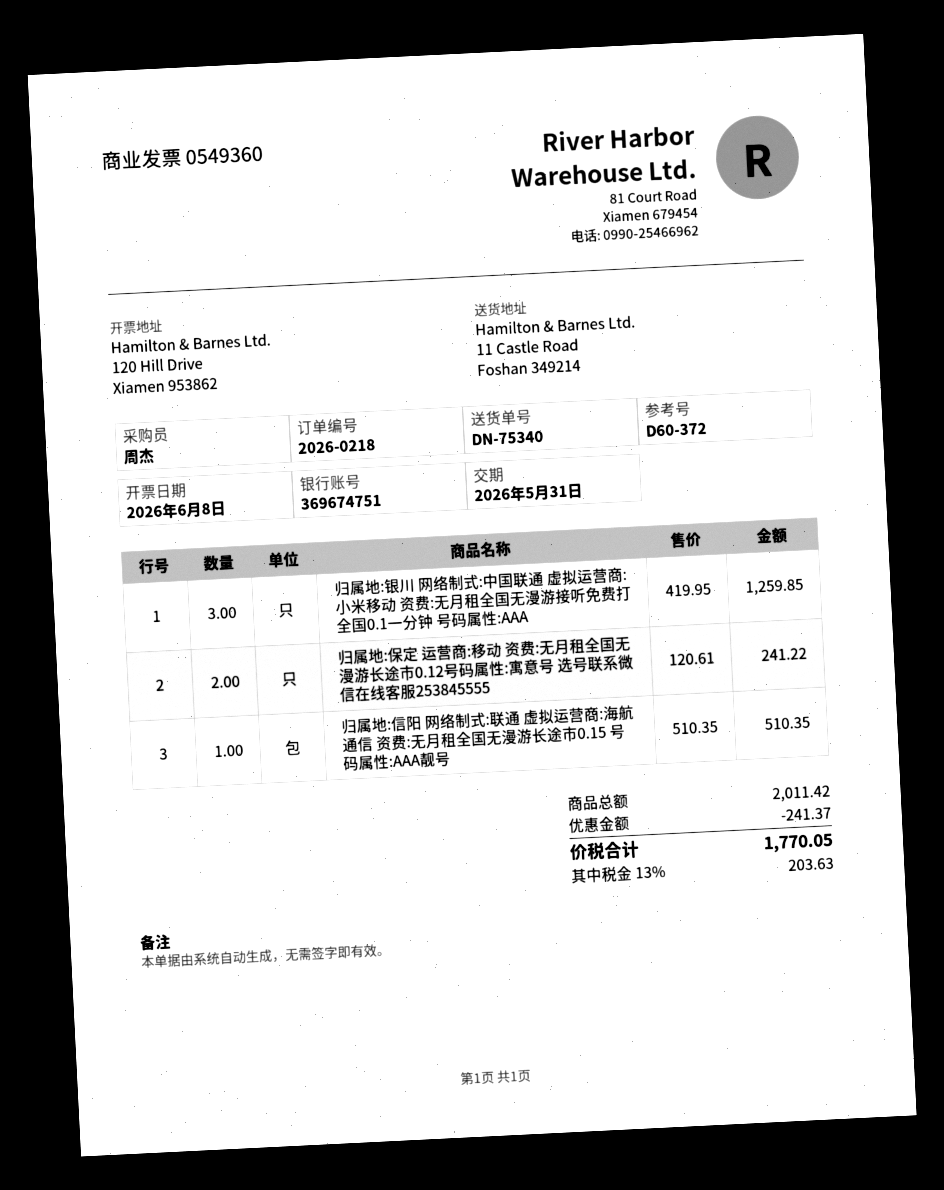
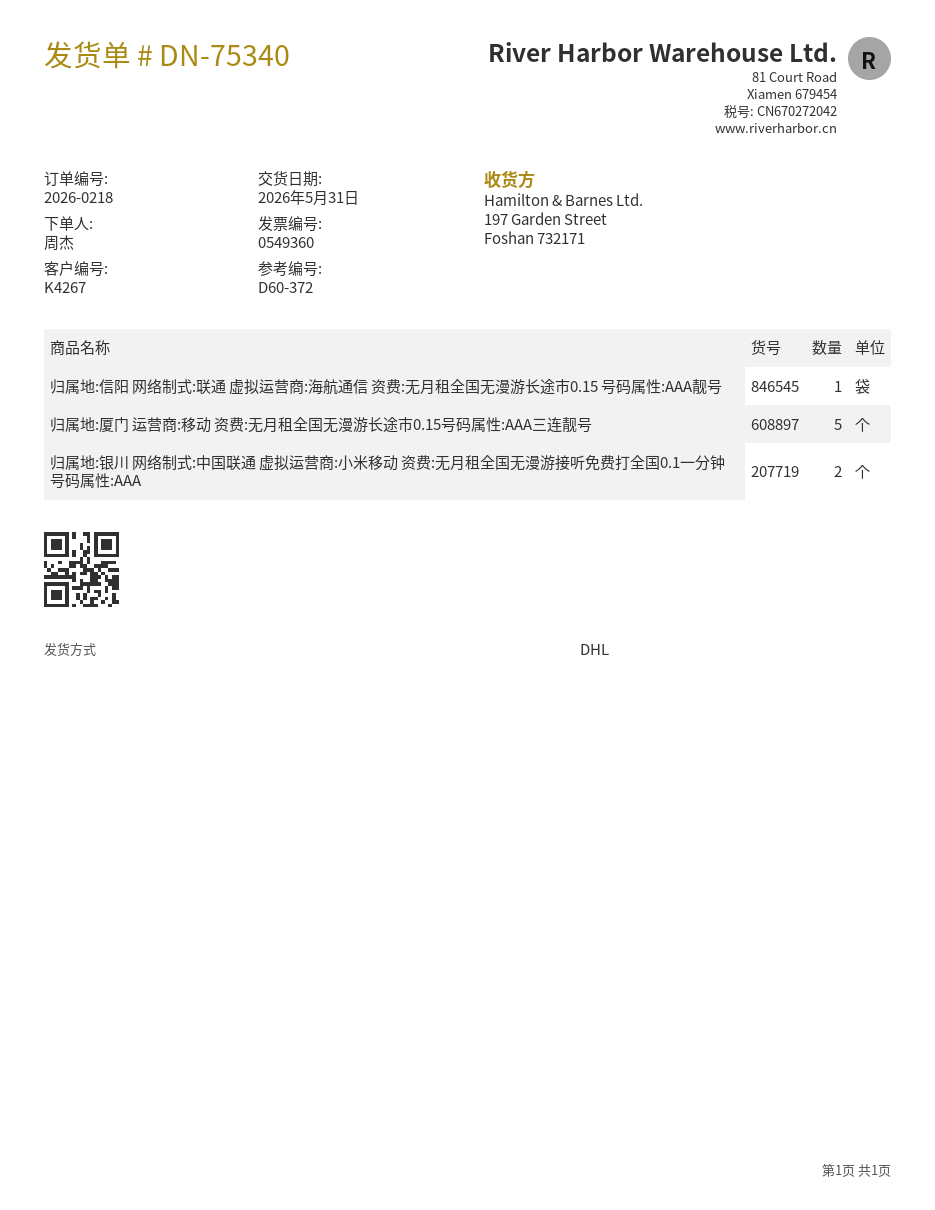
ship to: 11 Castle Road, Foshan 349214 -> 197 Garden Street, Foshan 732171
归属地:银川 网络制式:中国联通 虚拟运营商:小米移动 资费:无月租全国无漫游接听免费打全国0.1一分钟 号码属性:AAA: 3 -> 2
归属地:保定 运营商:移动 资费:无月租全国无漫游长途市0.12号码属性:寓意号 选号联系微信在线客服253845555: 2 -> none
归属地:厦门 运营商:移动 资费:无月租全国无漫游长途市0.15号码属性:AAA三连靓号: none -> 5

